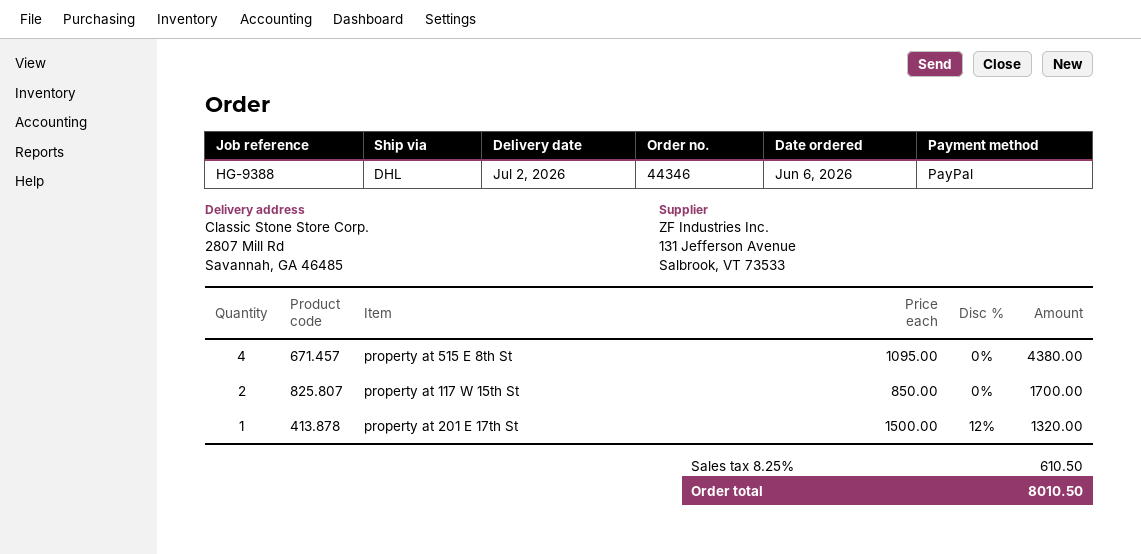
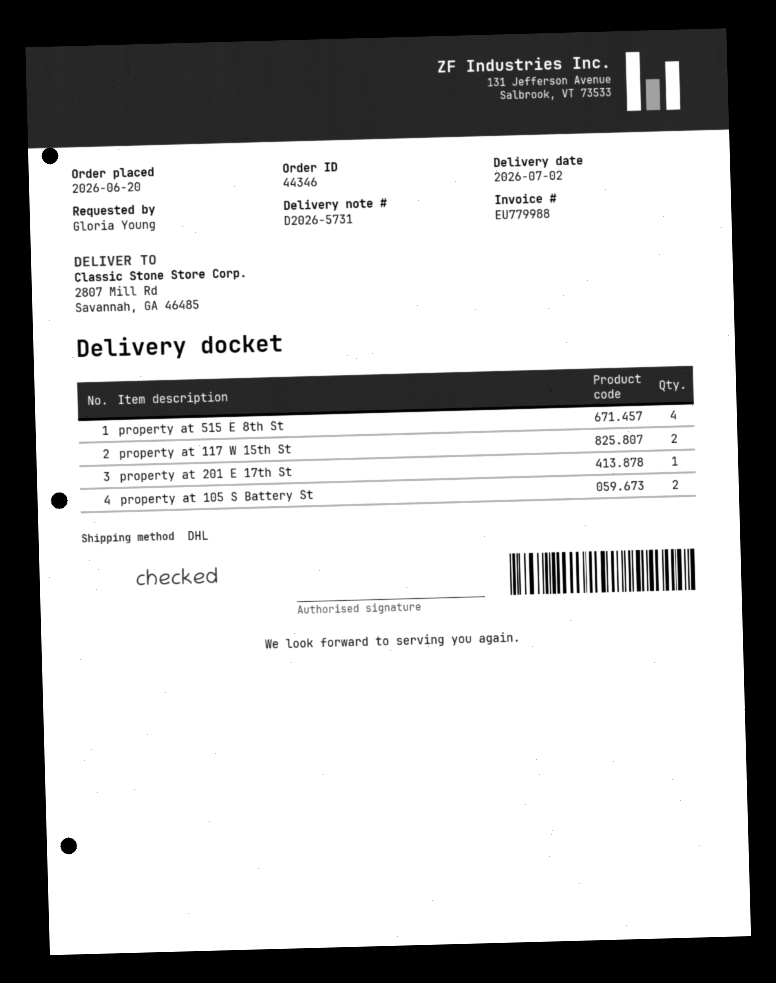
order date: 2026-06-06 -> 2026-06-20
property at 105 S Battery St: none -> 2

